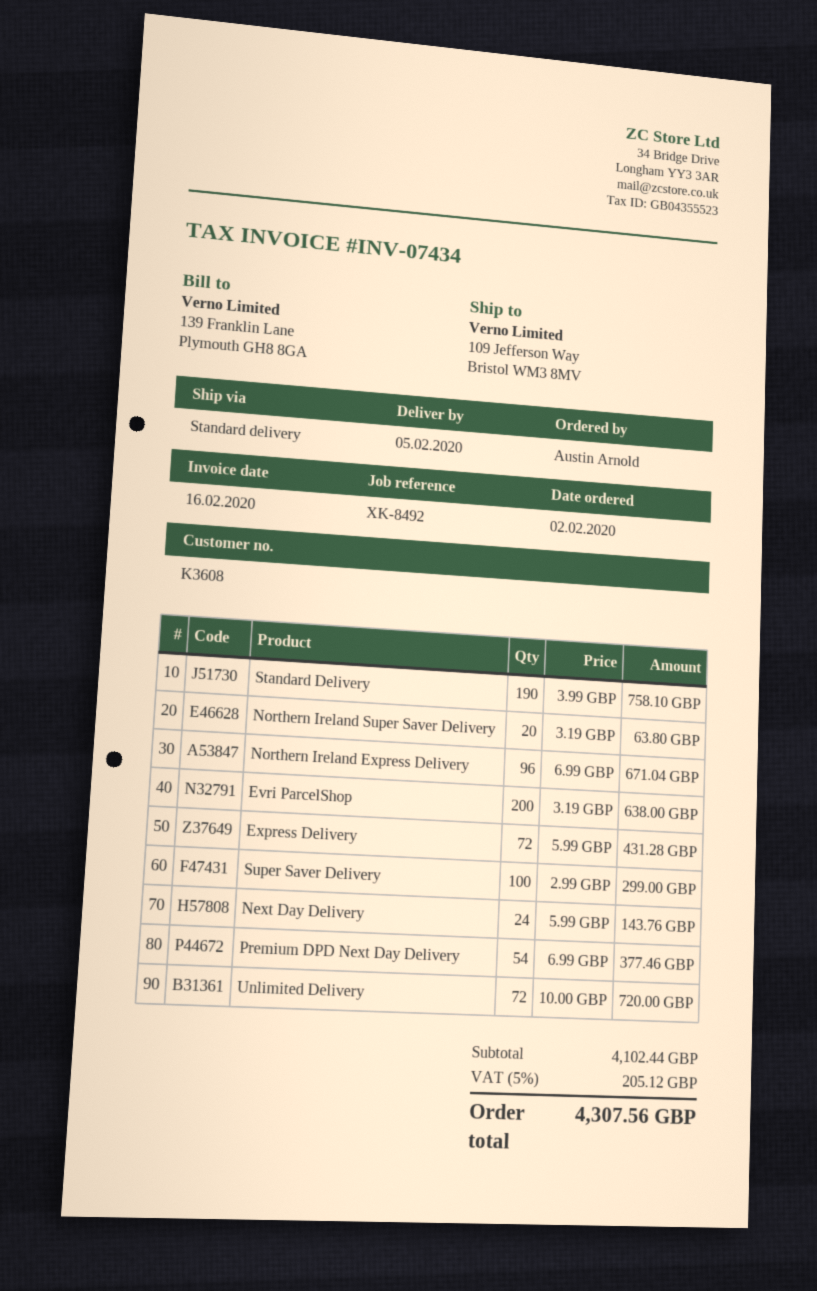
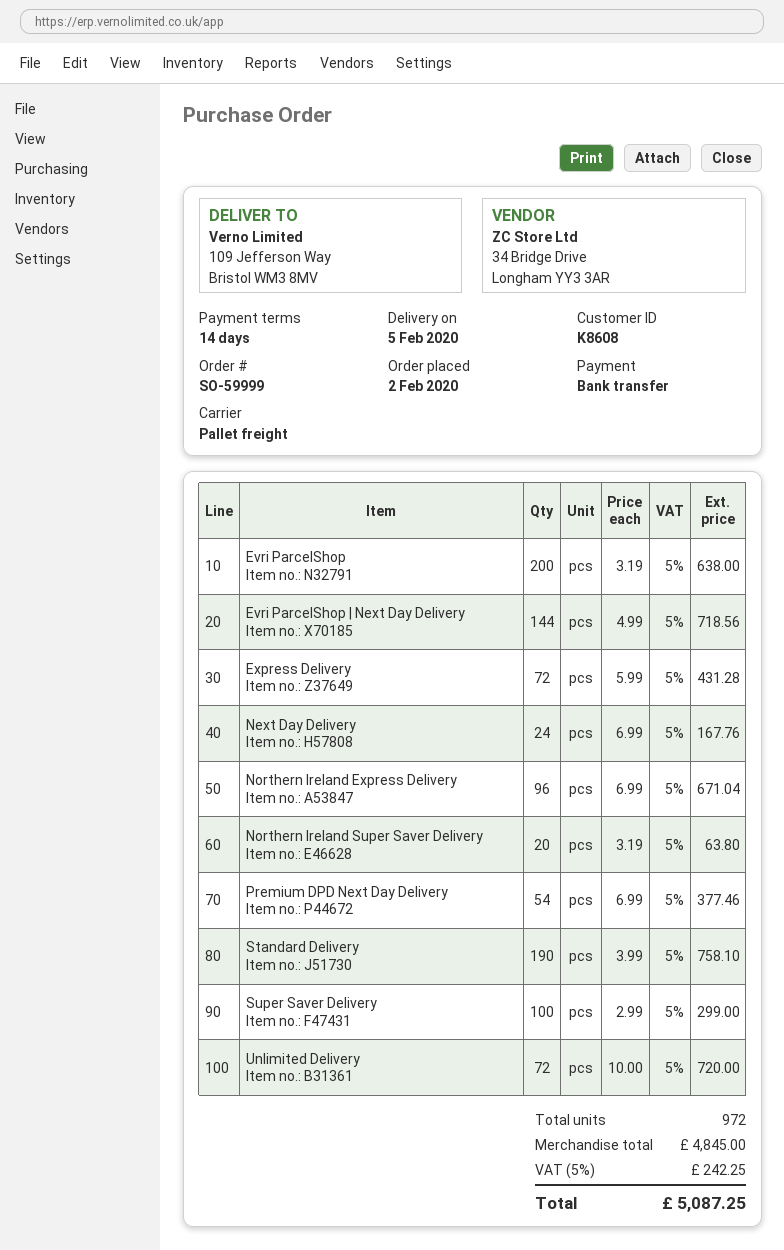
customer number: K3608 -> K8608
shipping method: standard -> pallet freight
Next Day Delivery: 24 x 5.99 = 143.76 -> 24 x 6.99 = 167.76
Evri ParcelShop | Next Day Delivery: none -> 144 x 4.99 = 718.56
subtotal: 4102.44 -> 4845.00
tax: 5% = 205.12 -> 5% = 242.25
total: 4307.56 -> 5087.25

